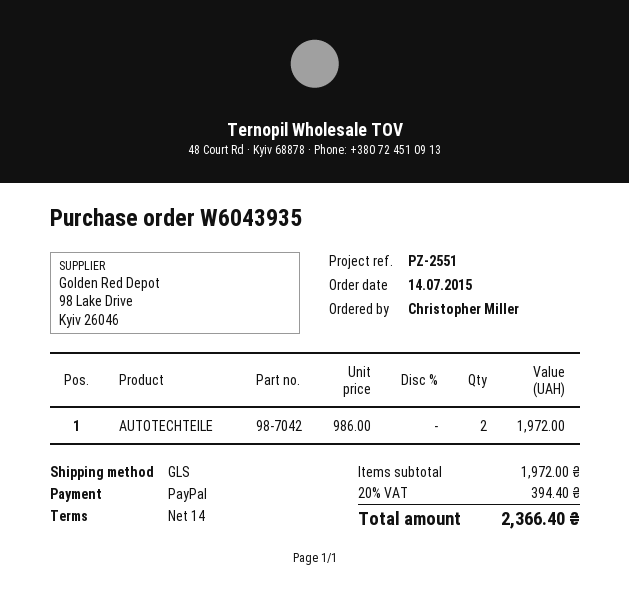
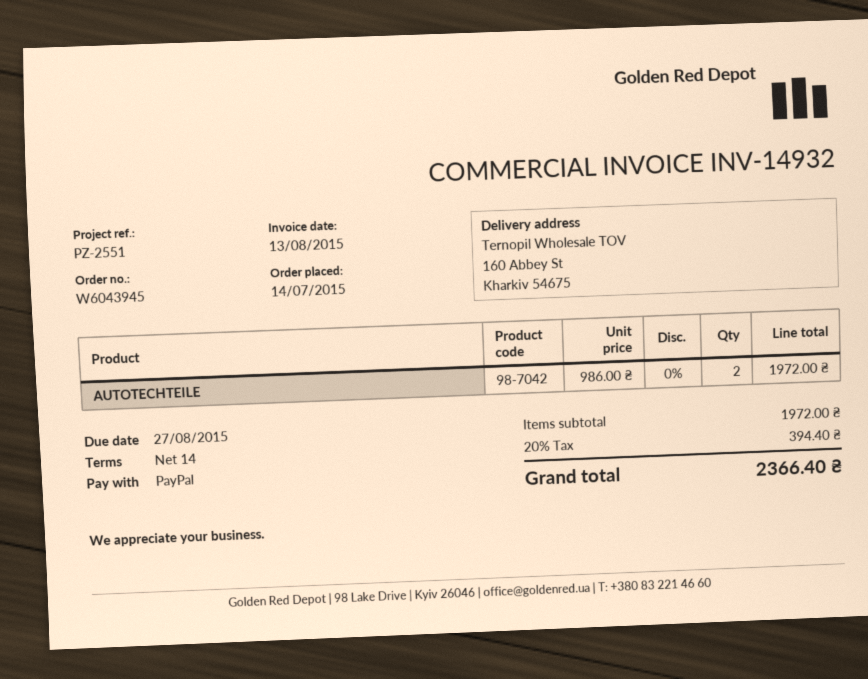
order number: W6043935 -> W6043945

